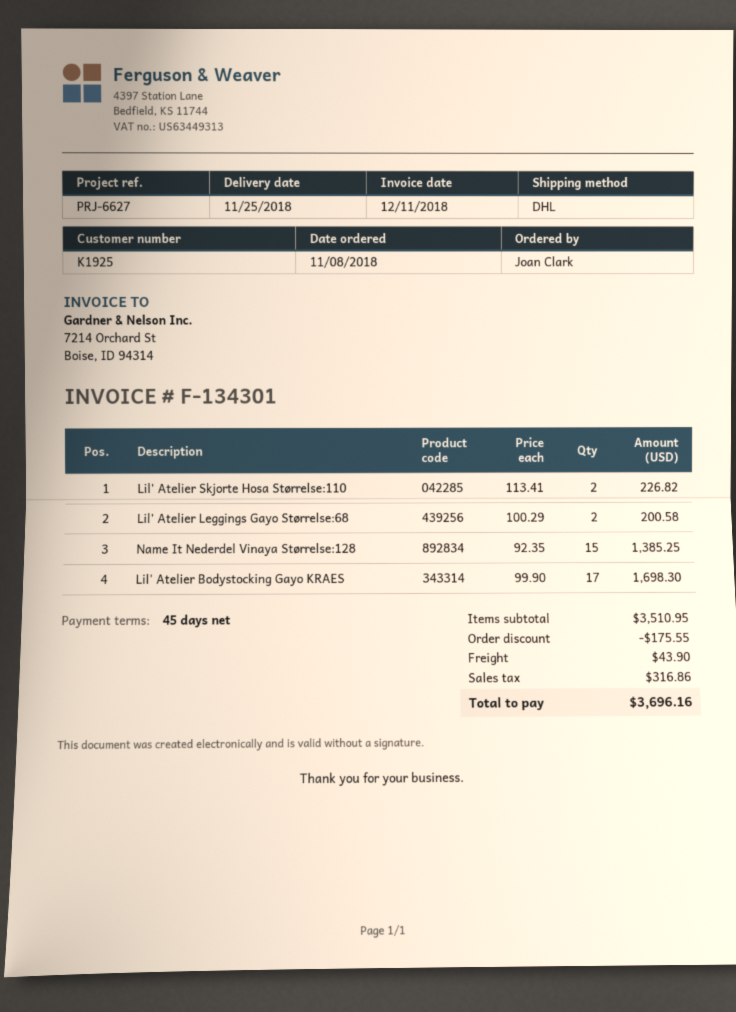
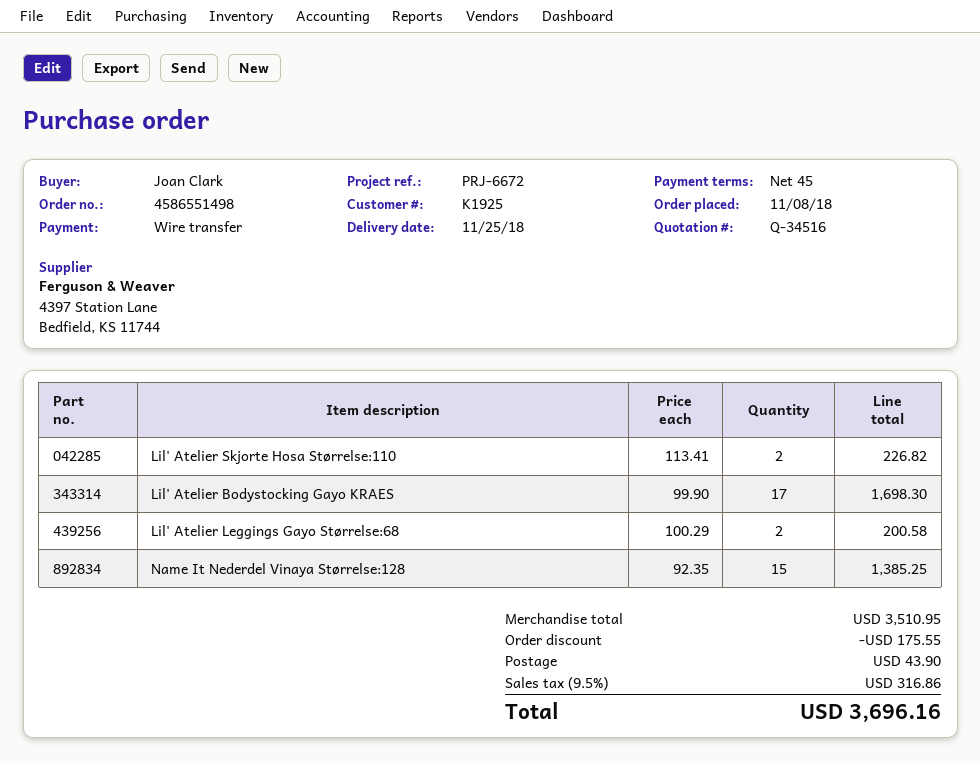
reference: PRJ-6627 -> PRJ-6672

